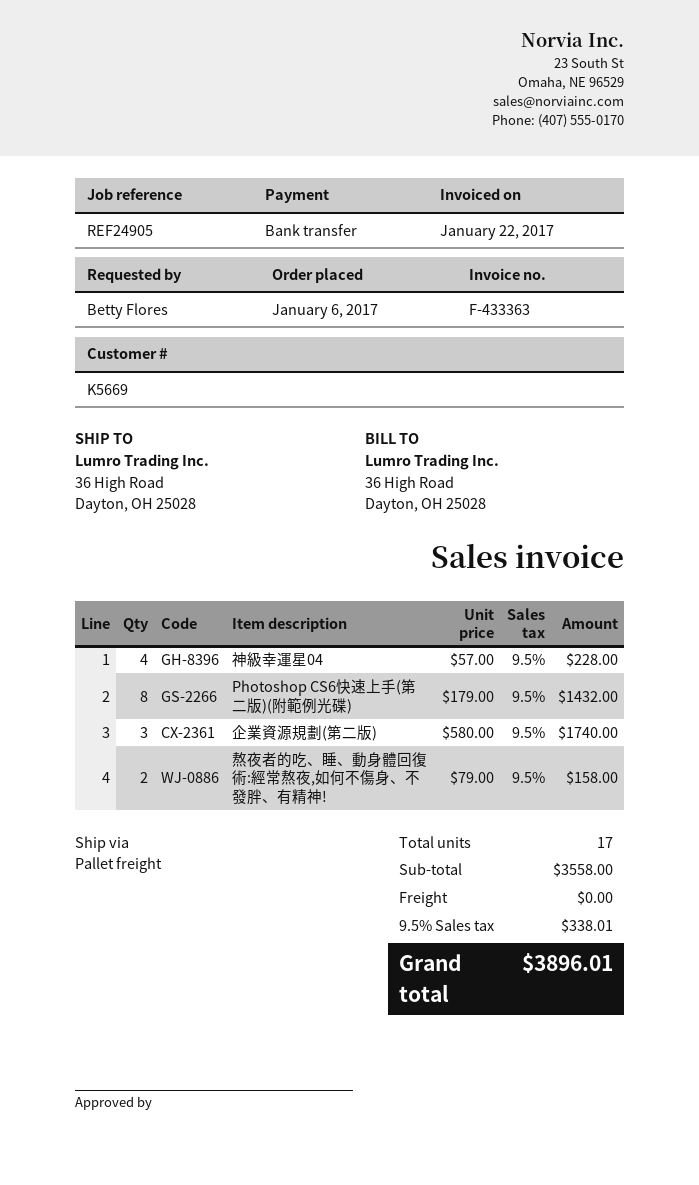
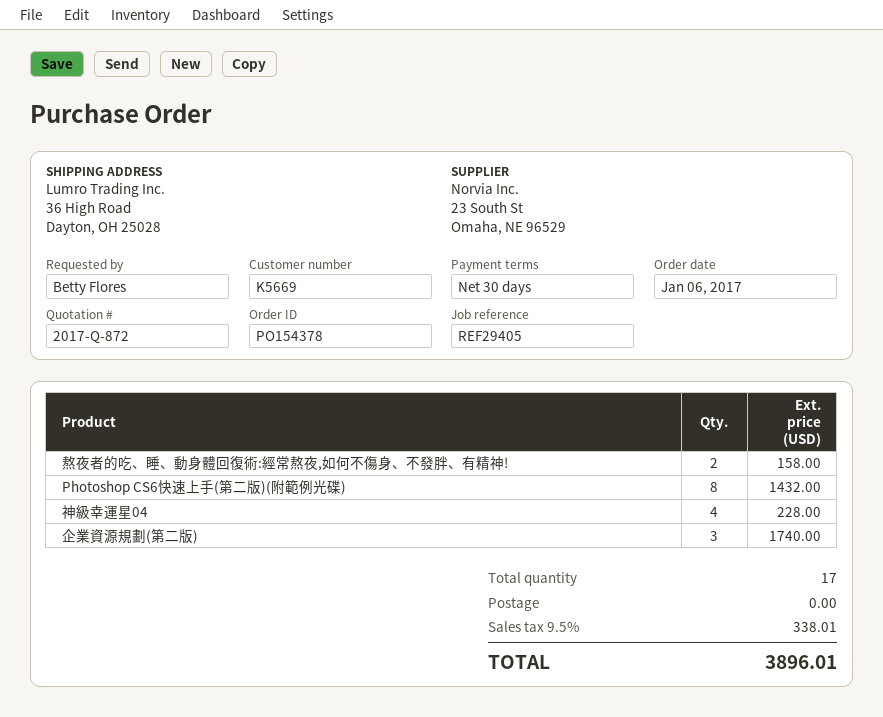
reference: REF24905 -> REF29405

